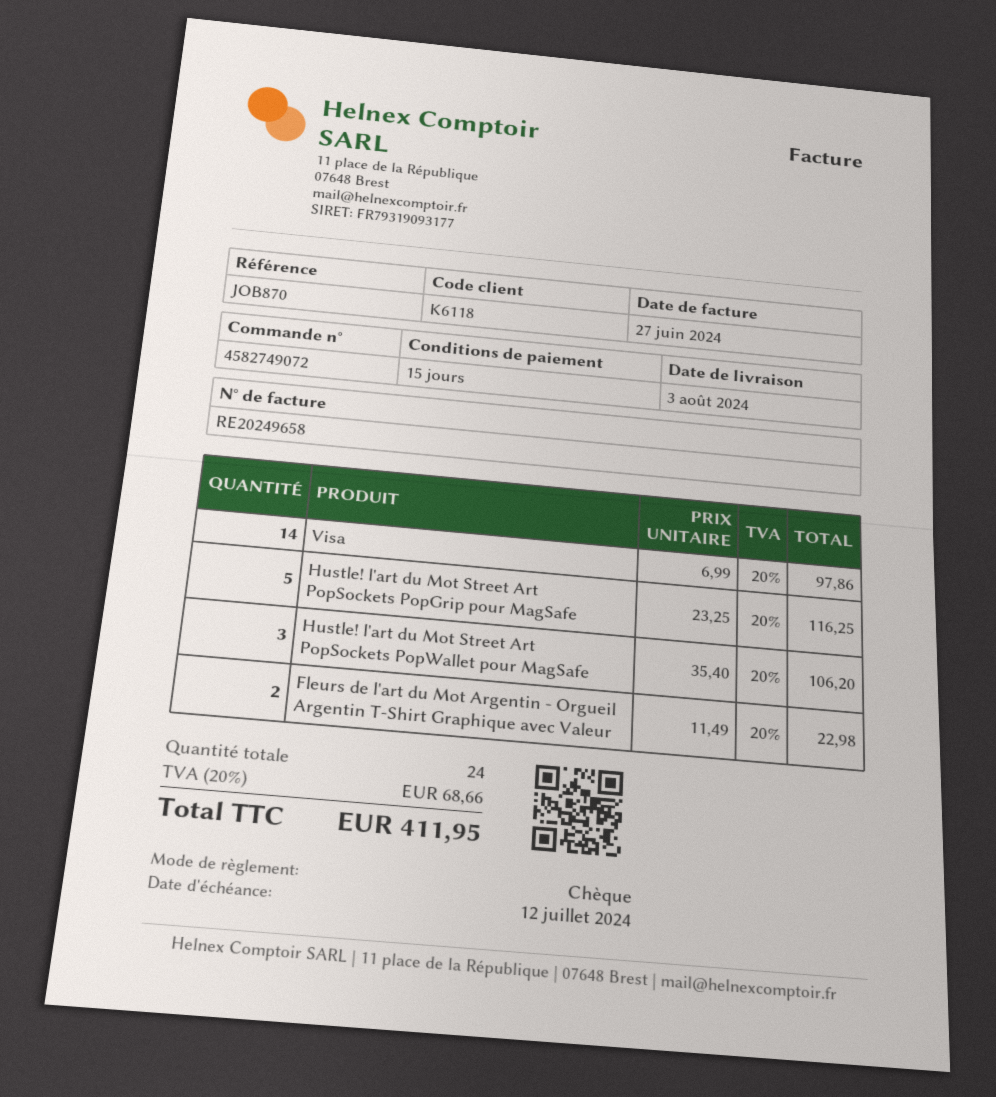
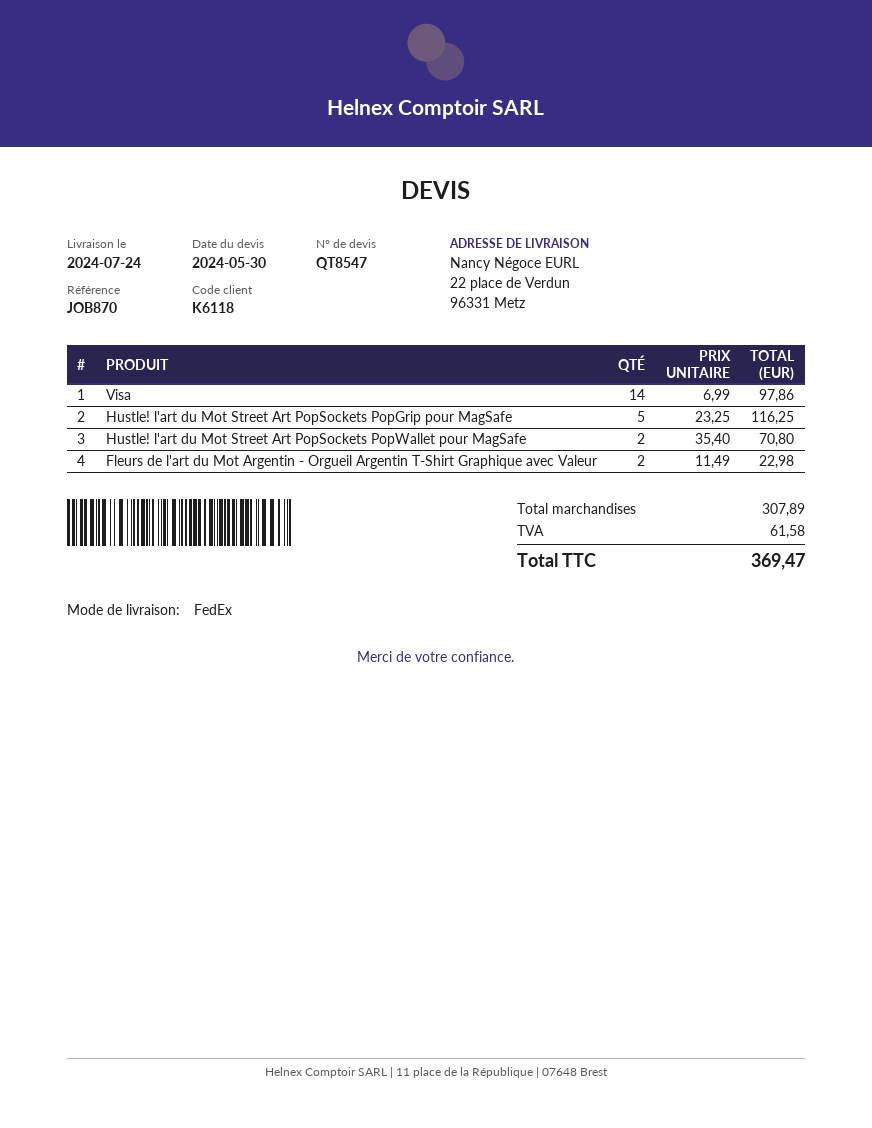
delivery date: 2024-08-03 -> 2024-07-24
Hustle! l'art du Mot Street Art PopSockets PopWallet pour MagSafe: 3 x 35.40 = 106.20 -> 2 x 35.40 = 70.80
tax: 68.66 -> 61.58
total: 411.95 -> 369.47

